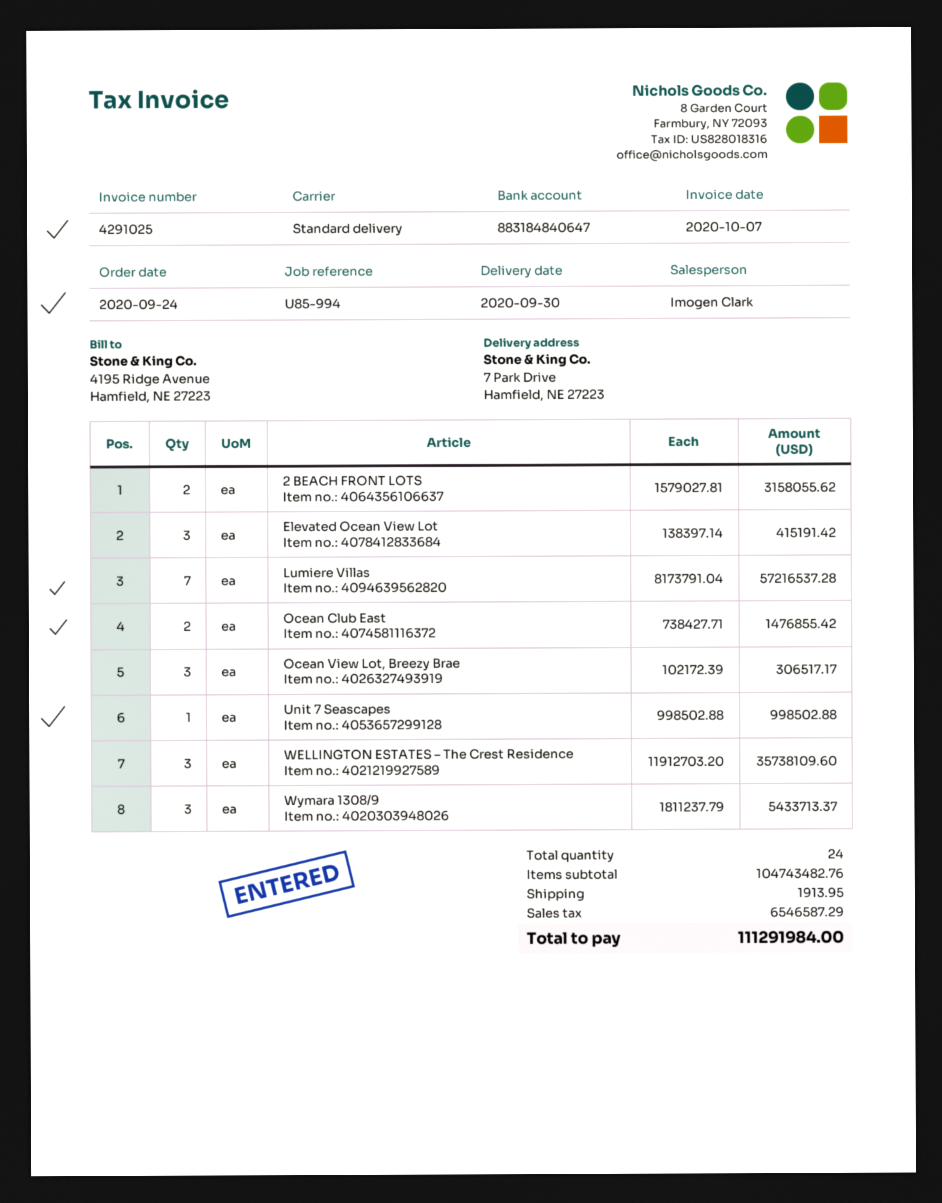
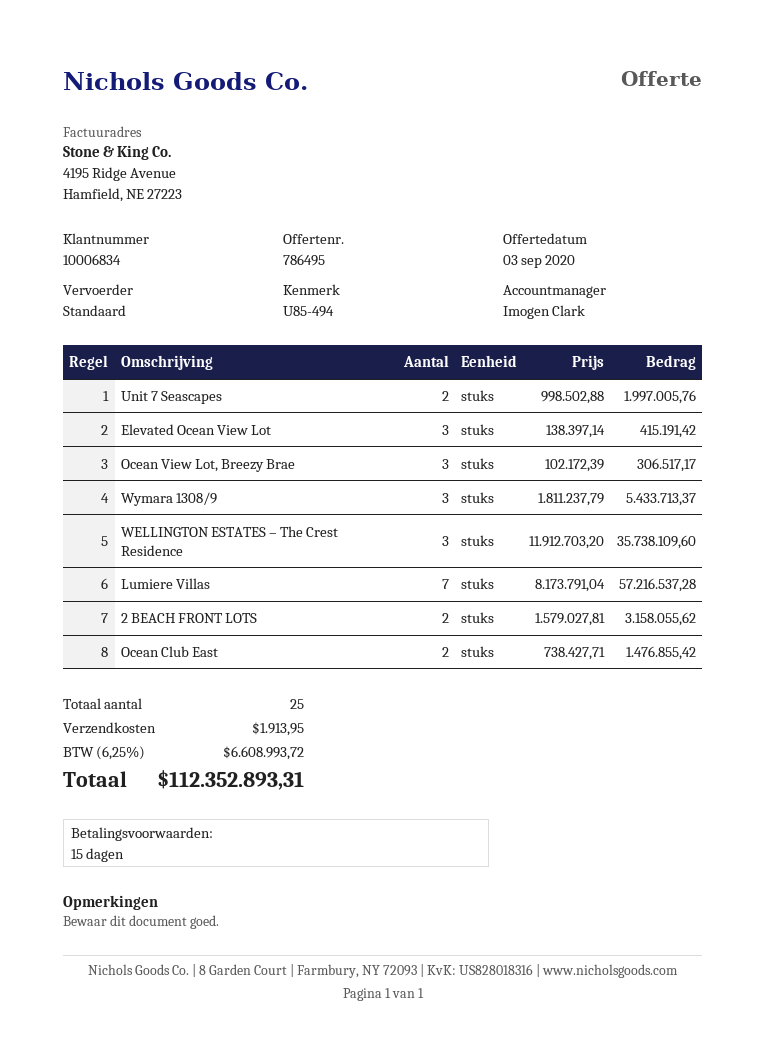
reference: U85-994 -> U85-494
Unit 7 Seascapes: 1 x 998502.88 = 998502.88 -> 2 x 998502.88 = 1997005.76
total quantity: 24 -> 25
tax: 6546587.29 -> 6608993.72
total: 111291984.00 -> 112352893.31

